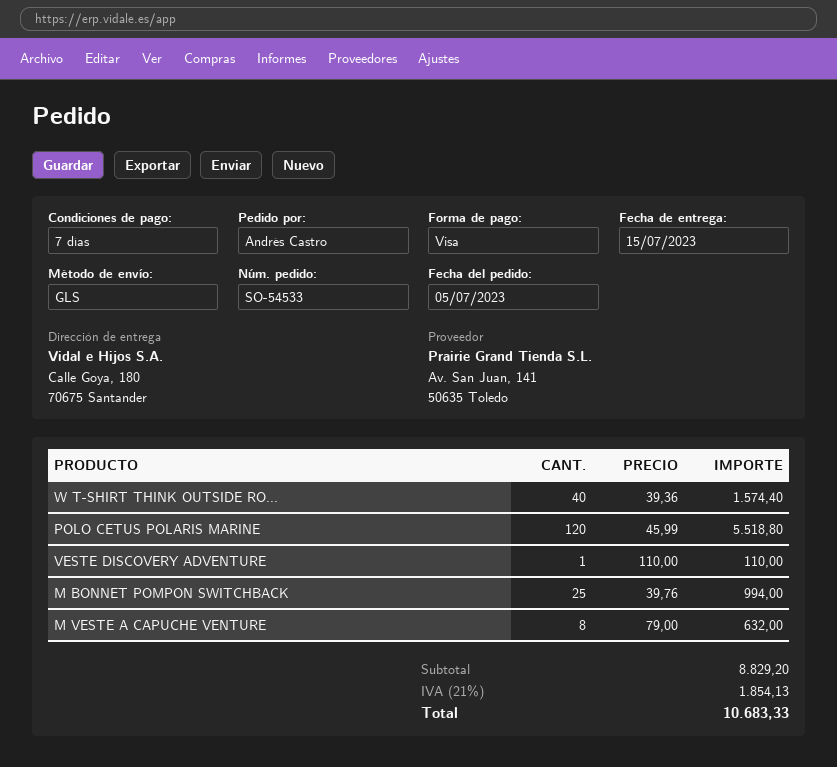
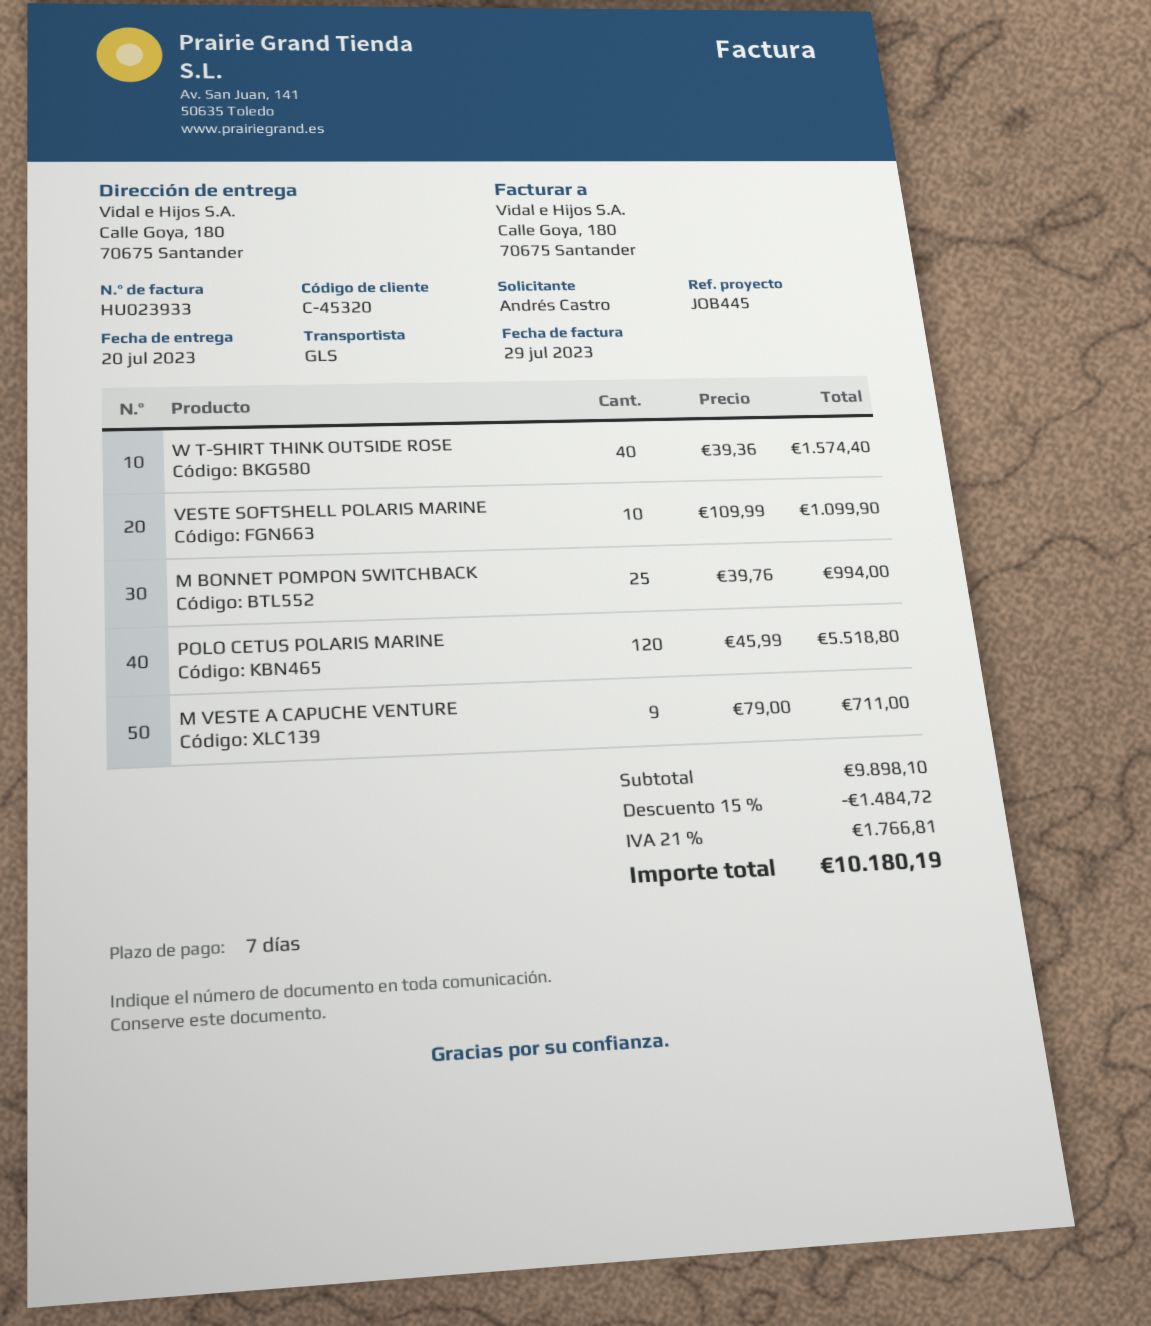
delivery date: 2023-07-15 -> 2023-07-20
VESTE DISCOVERY ADVENTURE: 1 x 110.00 = 110.00 -> none
M VESTE A CAPUCHE VENTURE: 8 x 79.00 = 632.00 -> 9 x 79.00 = 711.00
VESTE SOFTSHELL POLARIS MARINE: none -> 10 x 109.99 = 1099.90
subtotal: 8829.20 -> 9898.10
discount: none -> 15% = 1484.72
tax: 21% = 1854.13 -> 21% = 1766.81
total: 10683.33 -> 10180.19

